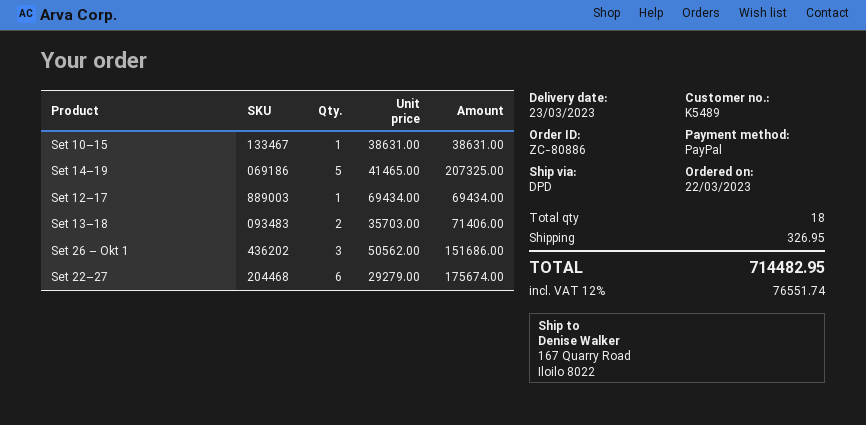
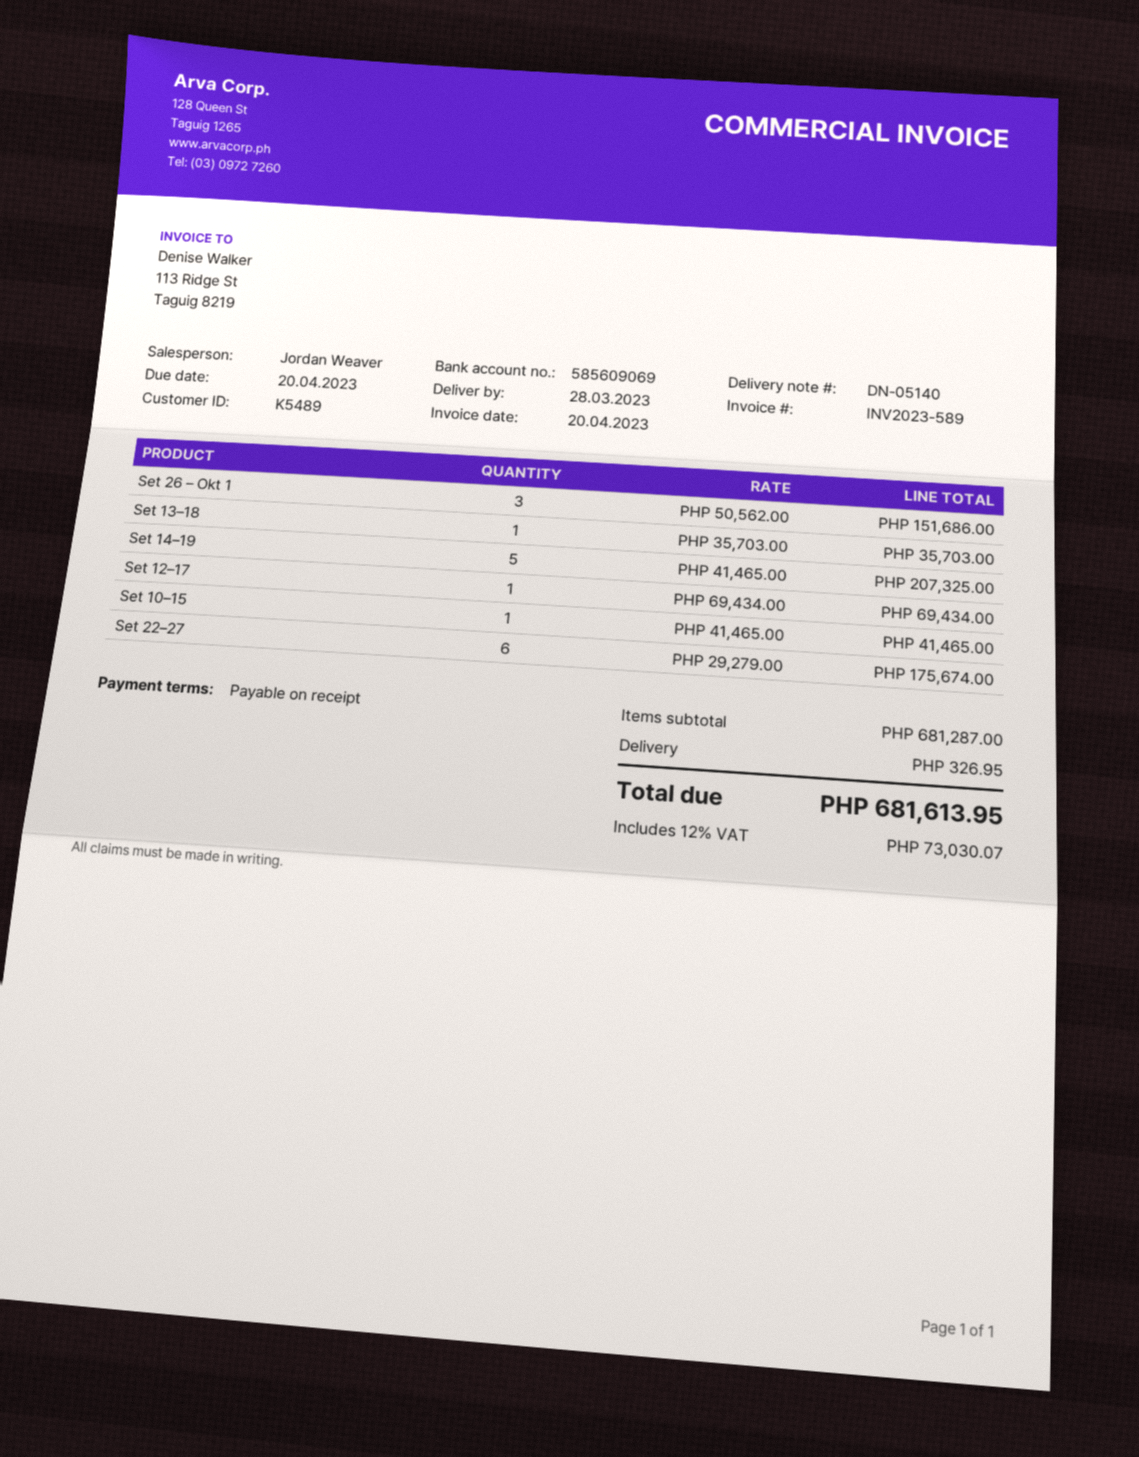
delivery date: 2023-03-23 -> 2023-03-28
Set 10–15: 1 x 38631.00 = 38631.00 -> 1 x 41465.00 = 41465.00
Set 13–18: 2 x 35703.00 = 71406.00 -> 1 x 35703.00 = 35703.00
tax: 12% = 76551.74 -> 12% = 73030.07
total: 714482.95 -> 681613.95

